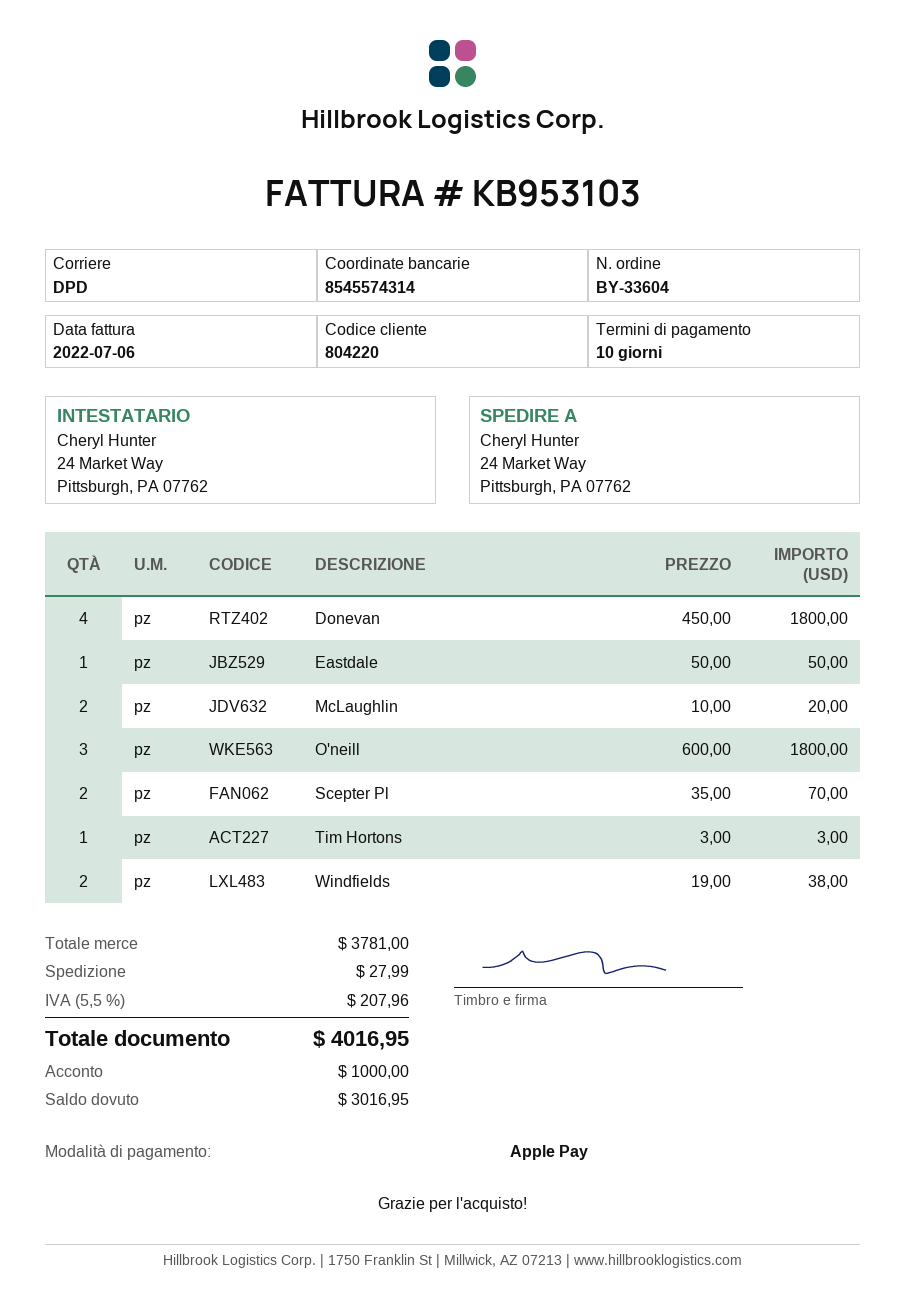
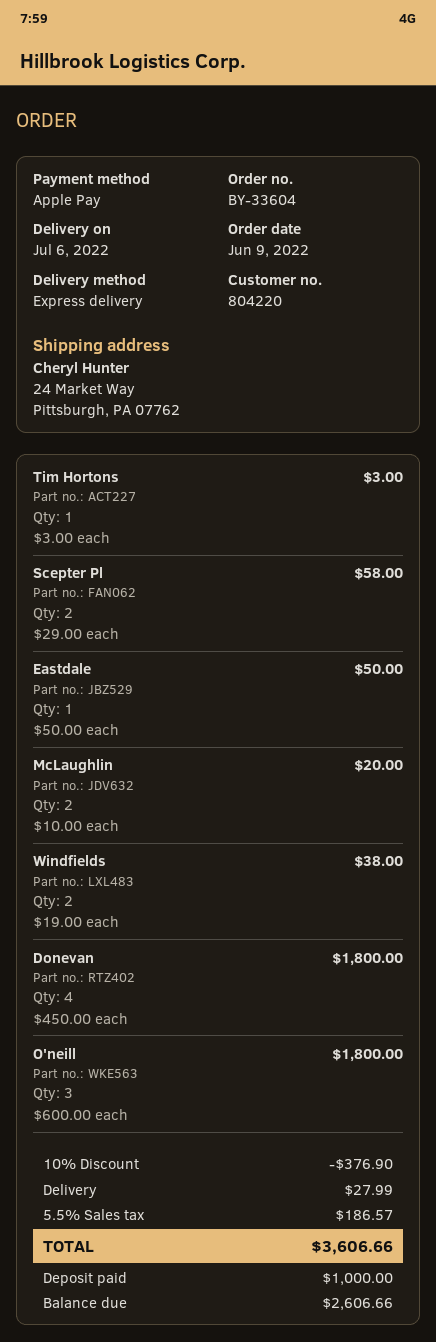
shipping method: DPD -> express
Scepter Pl: 2 x 35.00 = 70.00 -> 2 x 29.00 = 58.00
discount: none -> 10% = 376.90
tax: 5.5% = 207.96 -> 5.5% = 186.57
total: 4016.95 -> 3606.66
balance: 3016.95 -> 2606.66

